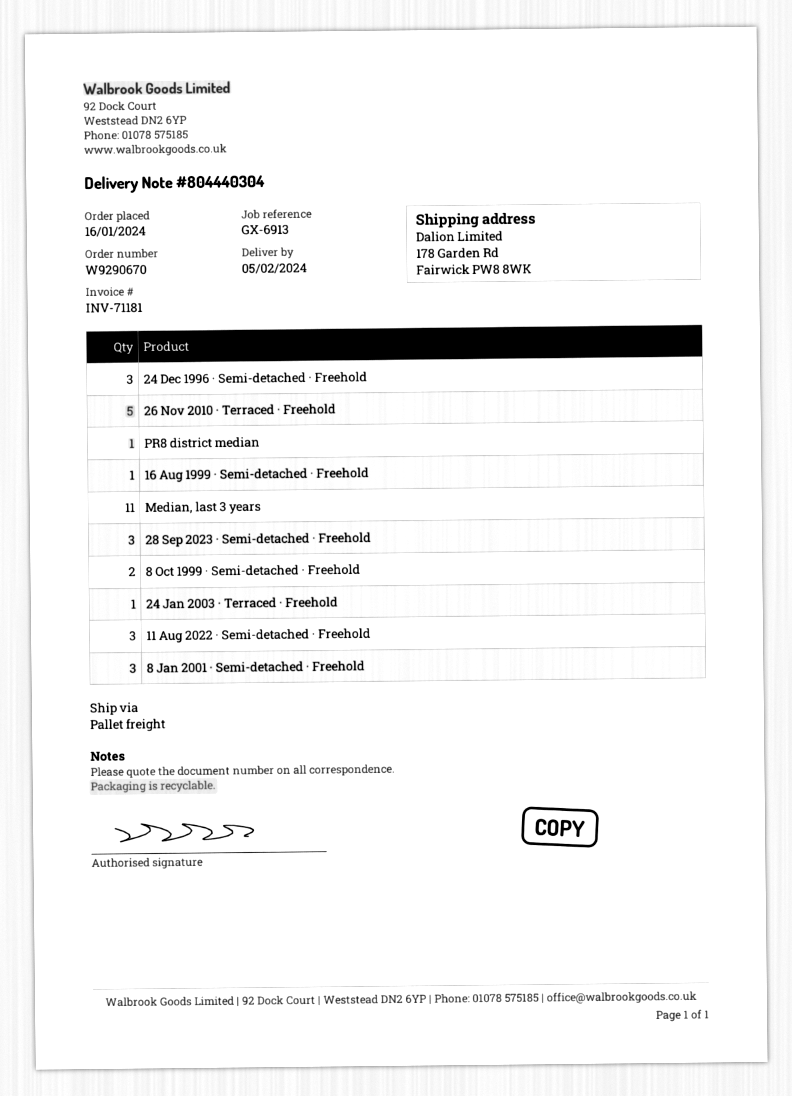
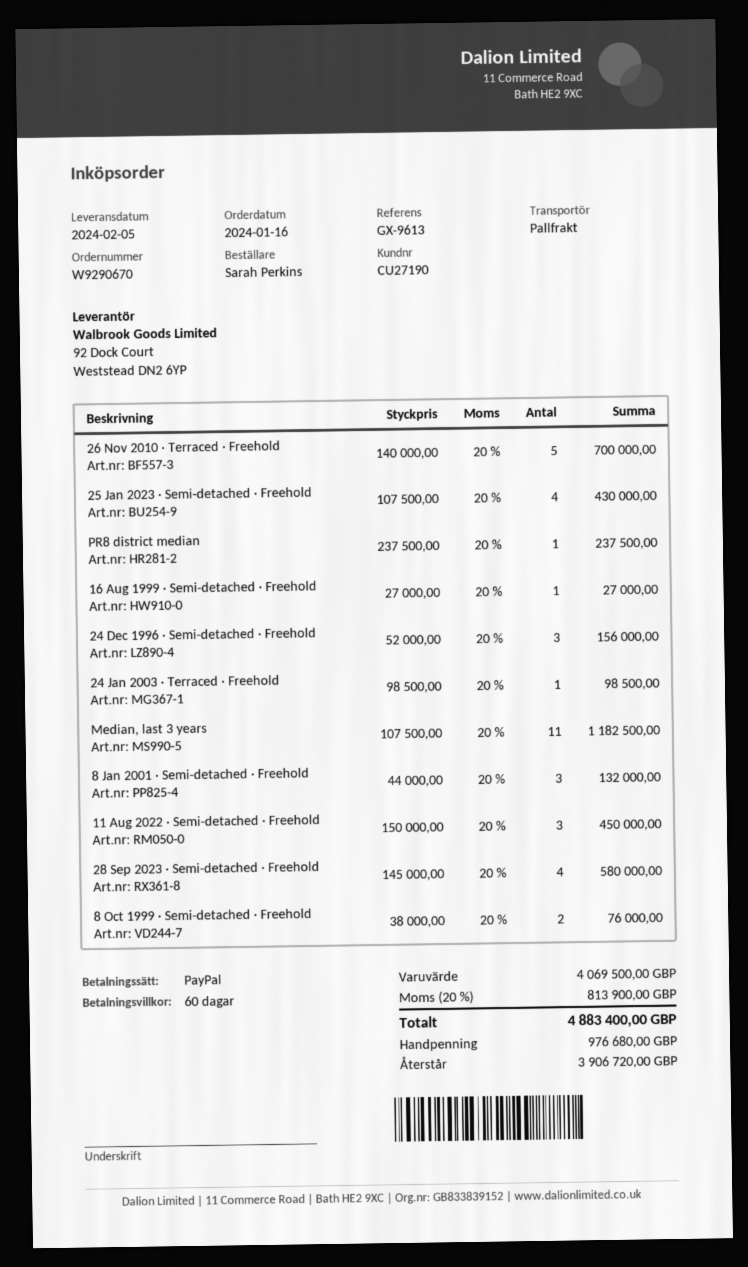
reference: GX-6913 -> GX-9613
28 Sep 2023 · Semi-detached · Freehold: 3 -> 4
25 Jan 2023 · Semi-detached · Freehold: none -> 4

